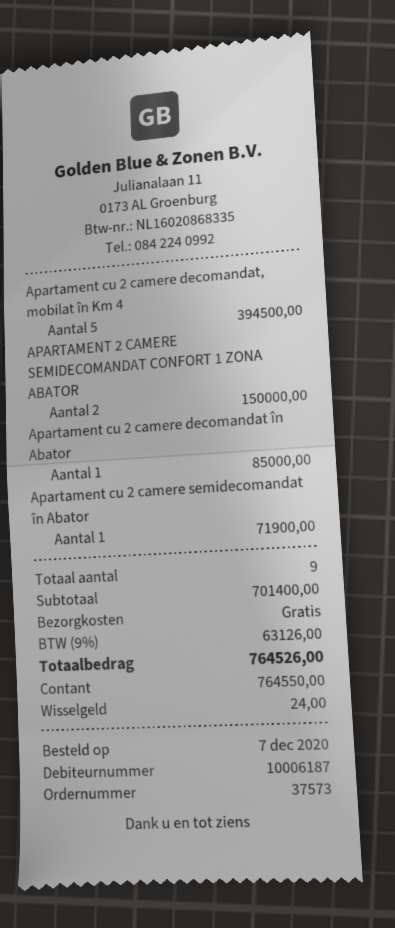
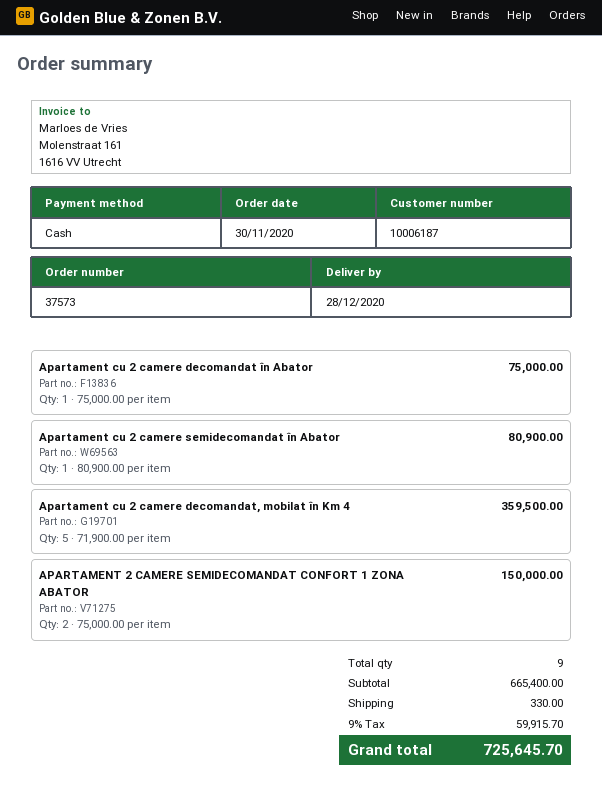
order date: 2020-12-07 -> 2020-11-30
Apartament cu 2 camere decomandat, mobilat în Km 4: 5 for 394500.00 -> 5 for 359500.00
Apartament cu 2 camere decomandat în Abator: 1 for 85000.00 -> 1 for 75000.00
Apartament cu 2 camere semidecomandat în Abator: 1 for 71900.00 -> 1 for 80900.00
subtotal: 701400.00 -> 665400.00
shipping: 0.00 -> 330.00
tax: 9% = 63126.00 -> 9% = 59915.70
total: 764526.00 -> 725645.70

